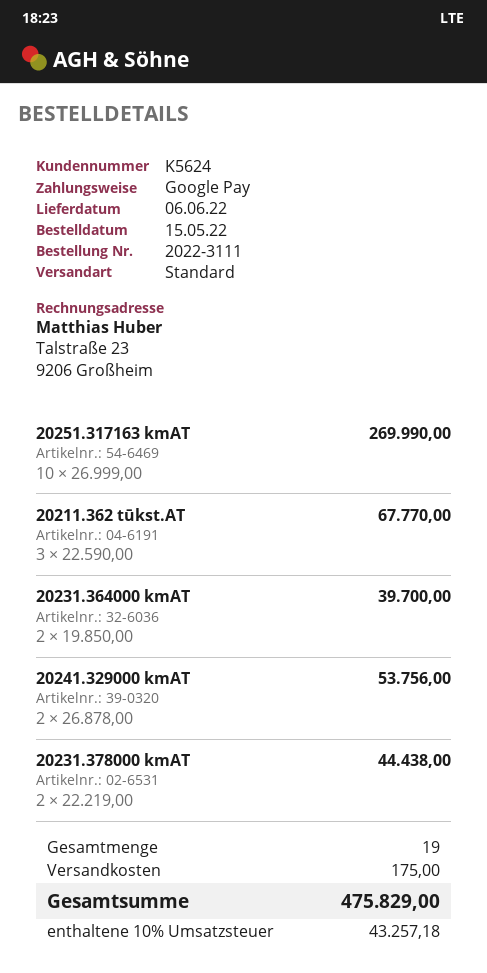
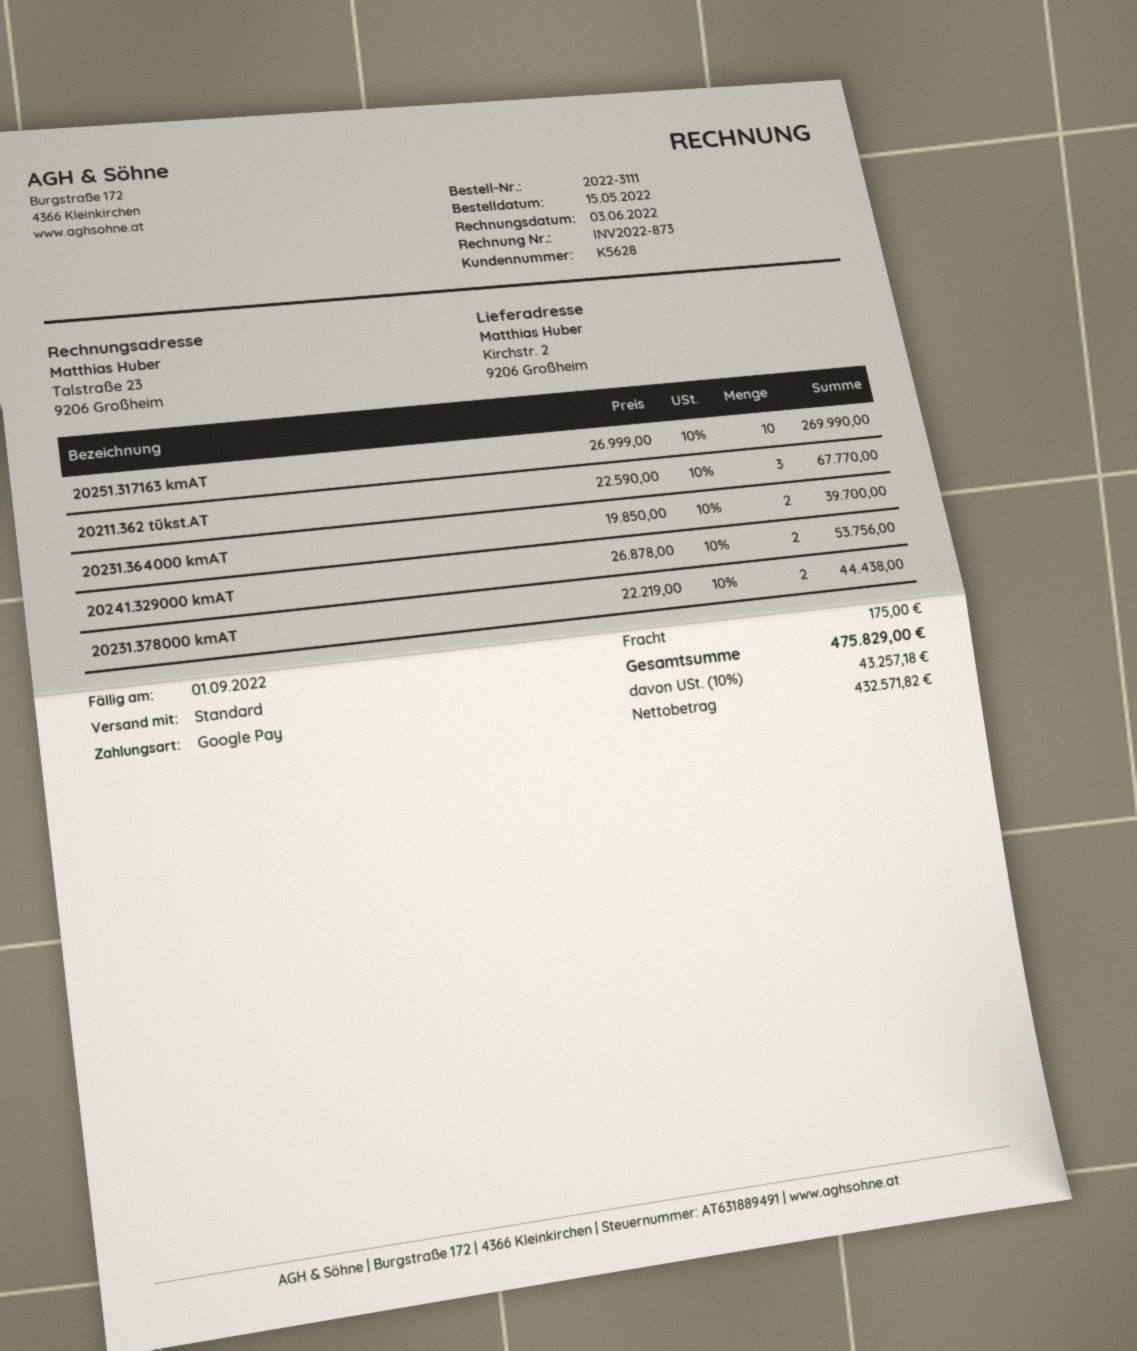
customer number: K5624 -> K5628

